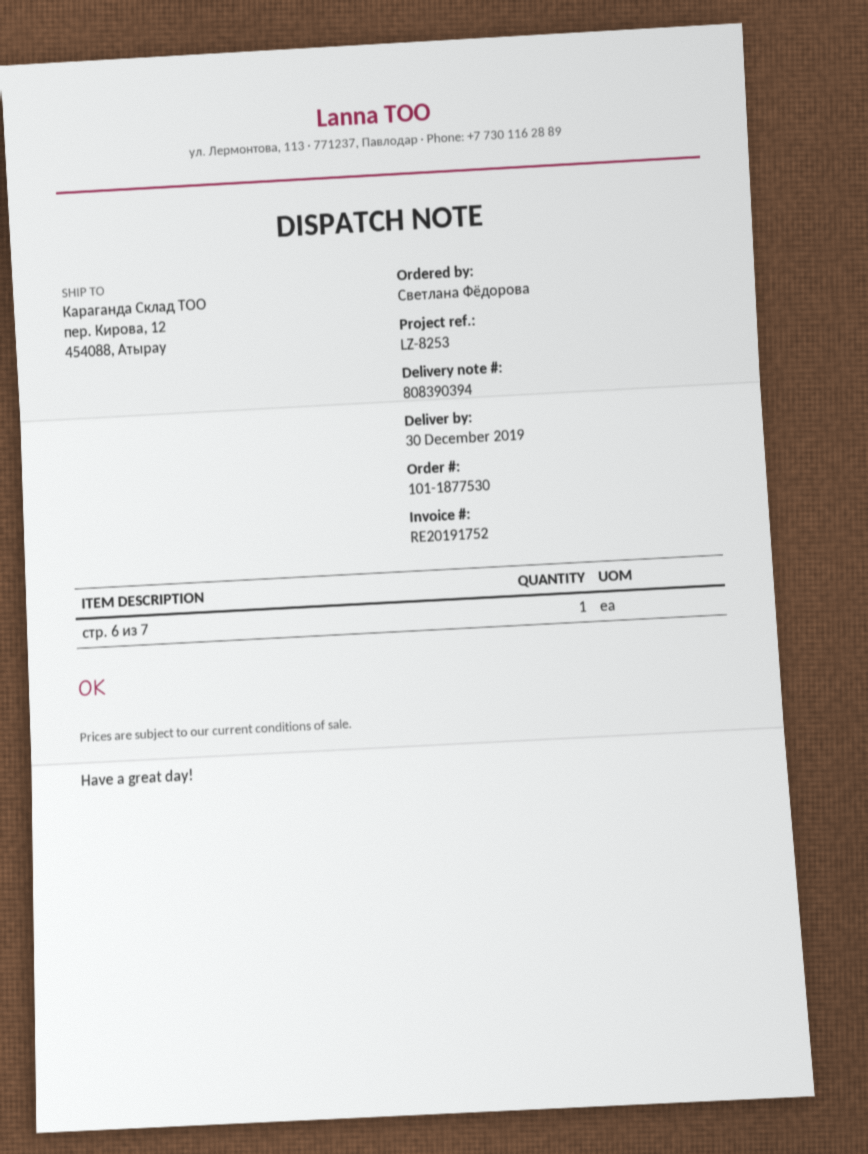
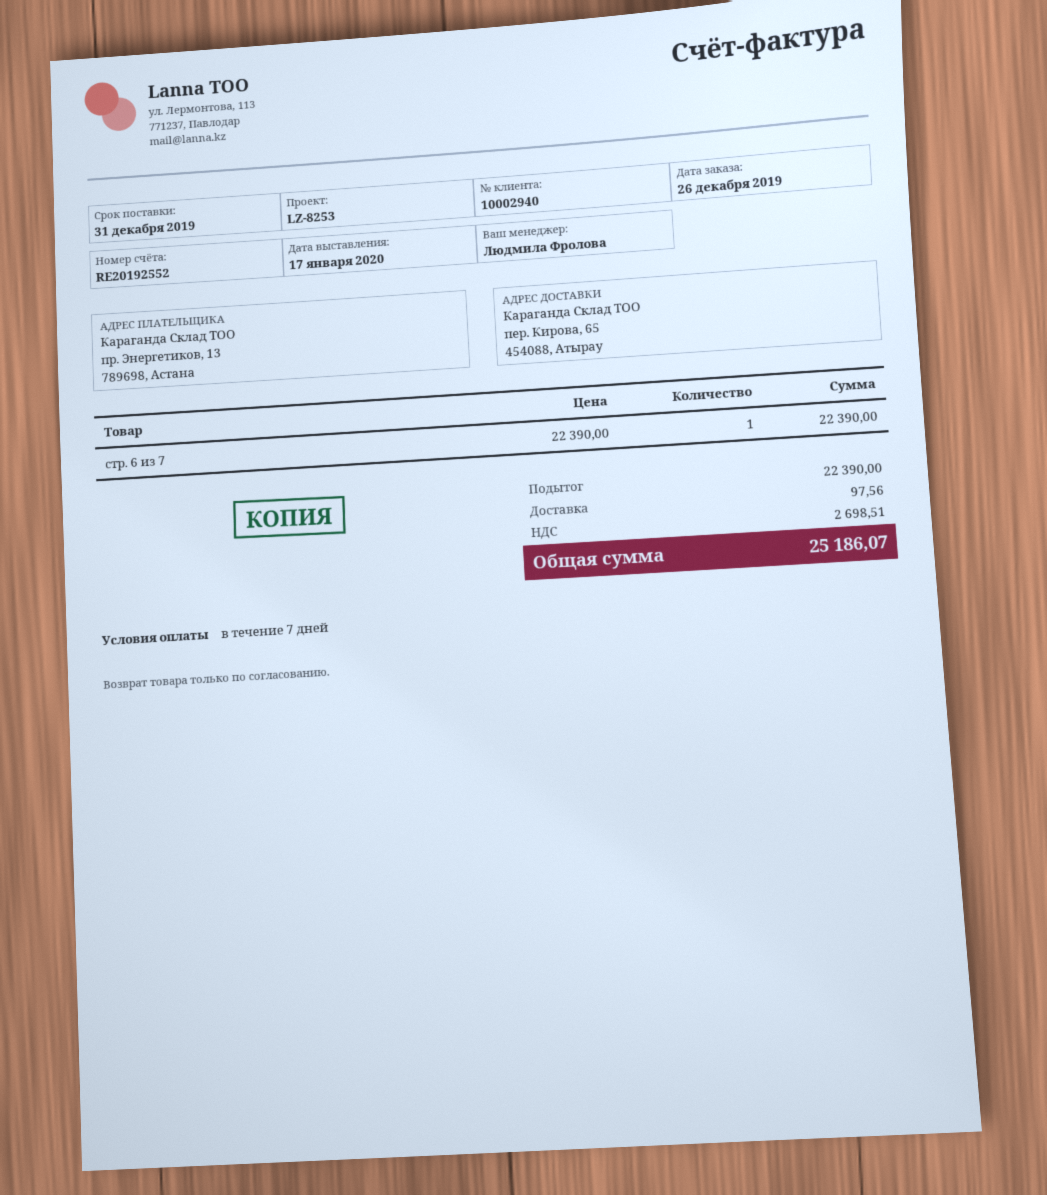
delivery date: 2019-12-30 -> 2019-12-31
invoice number: RE20191752 -> RE20192552
ship to: пер. Кирова, 12, 454088, Атырау -> пер. Кирова, 65, 454088, Атырау

